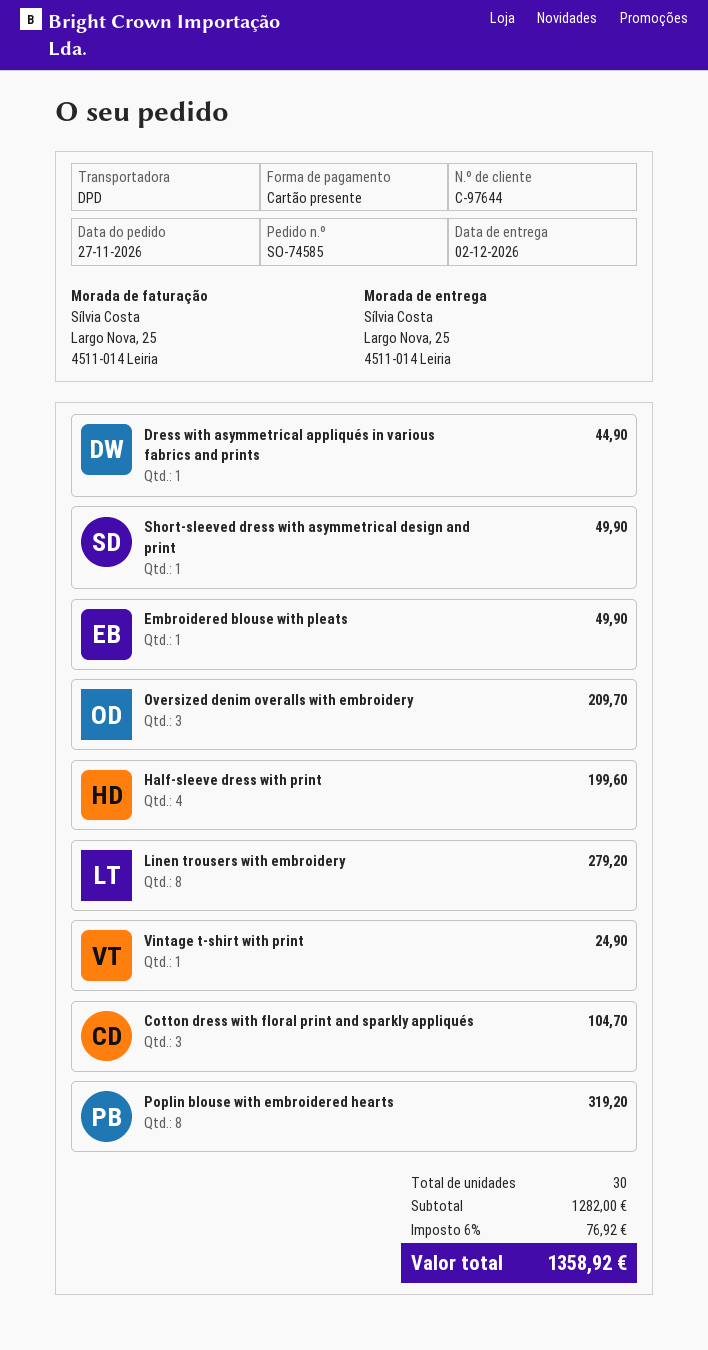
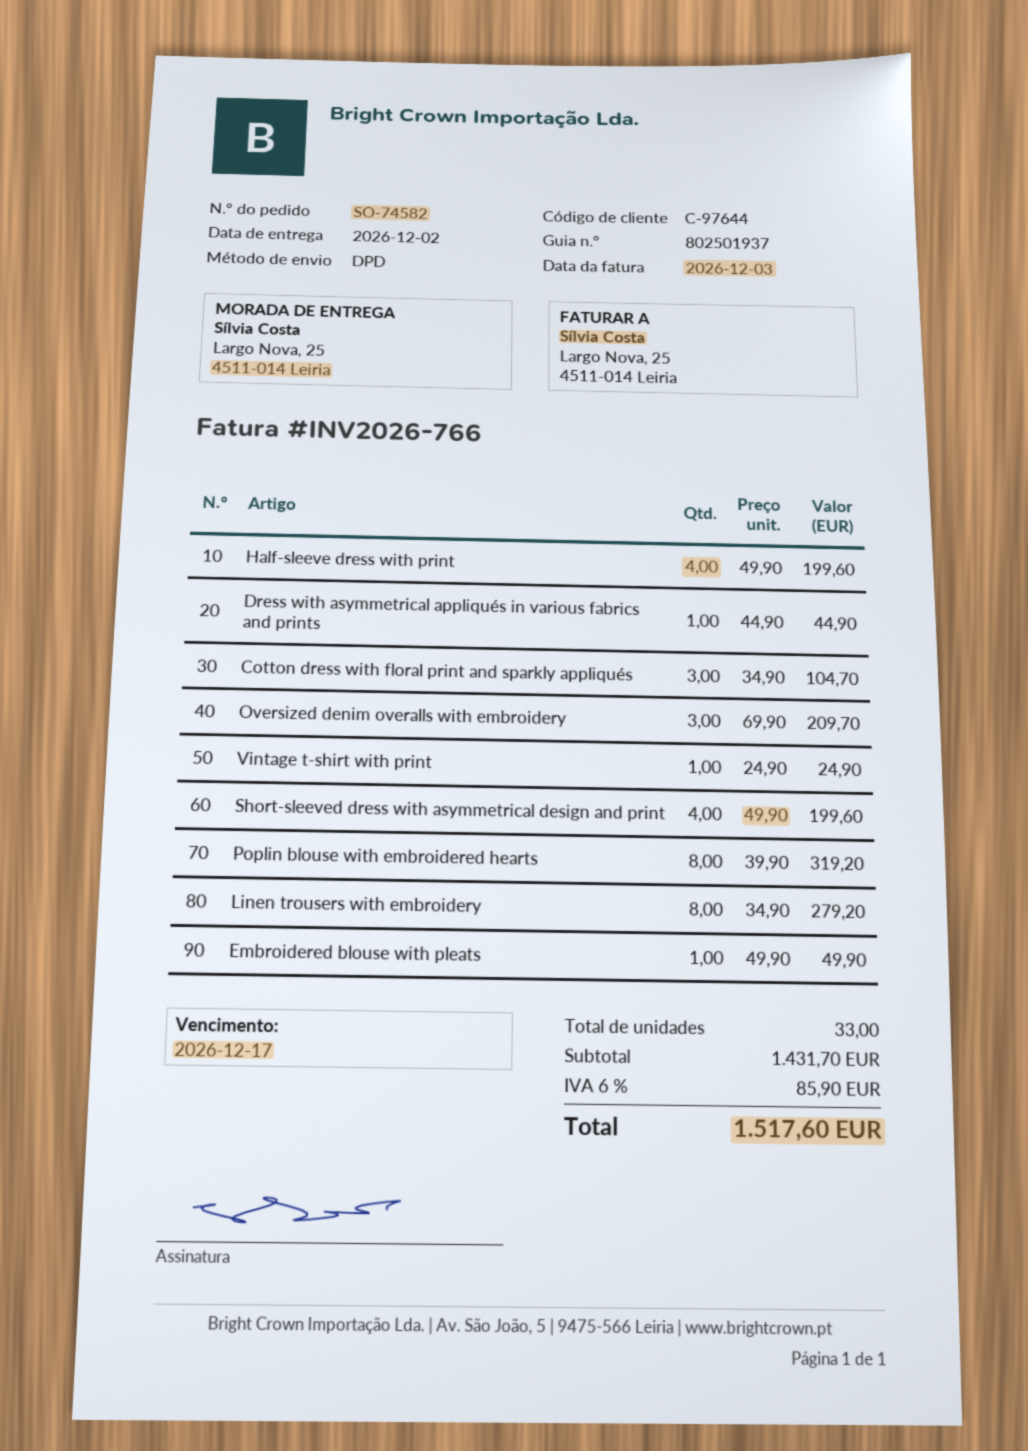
order number: SO-74585 -> SO-74582
Short-sleeved dress with asymmetrical design and print: 1 for 49.90 -> 4 for 199.60
total quantity: 30 -> 33
subtotal: 1282.00 -> 1431.70
tax: 6% = 76.92 -> 6% = 85.90
total: 1358.92 -> 1517.60

